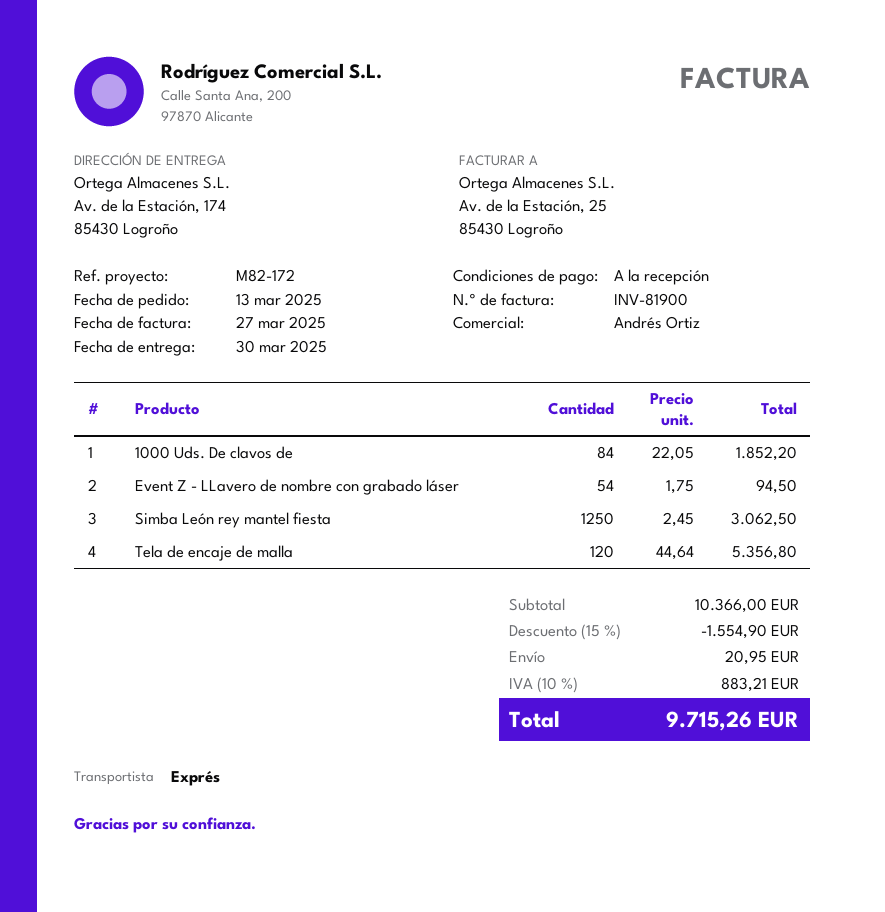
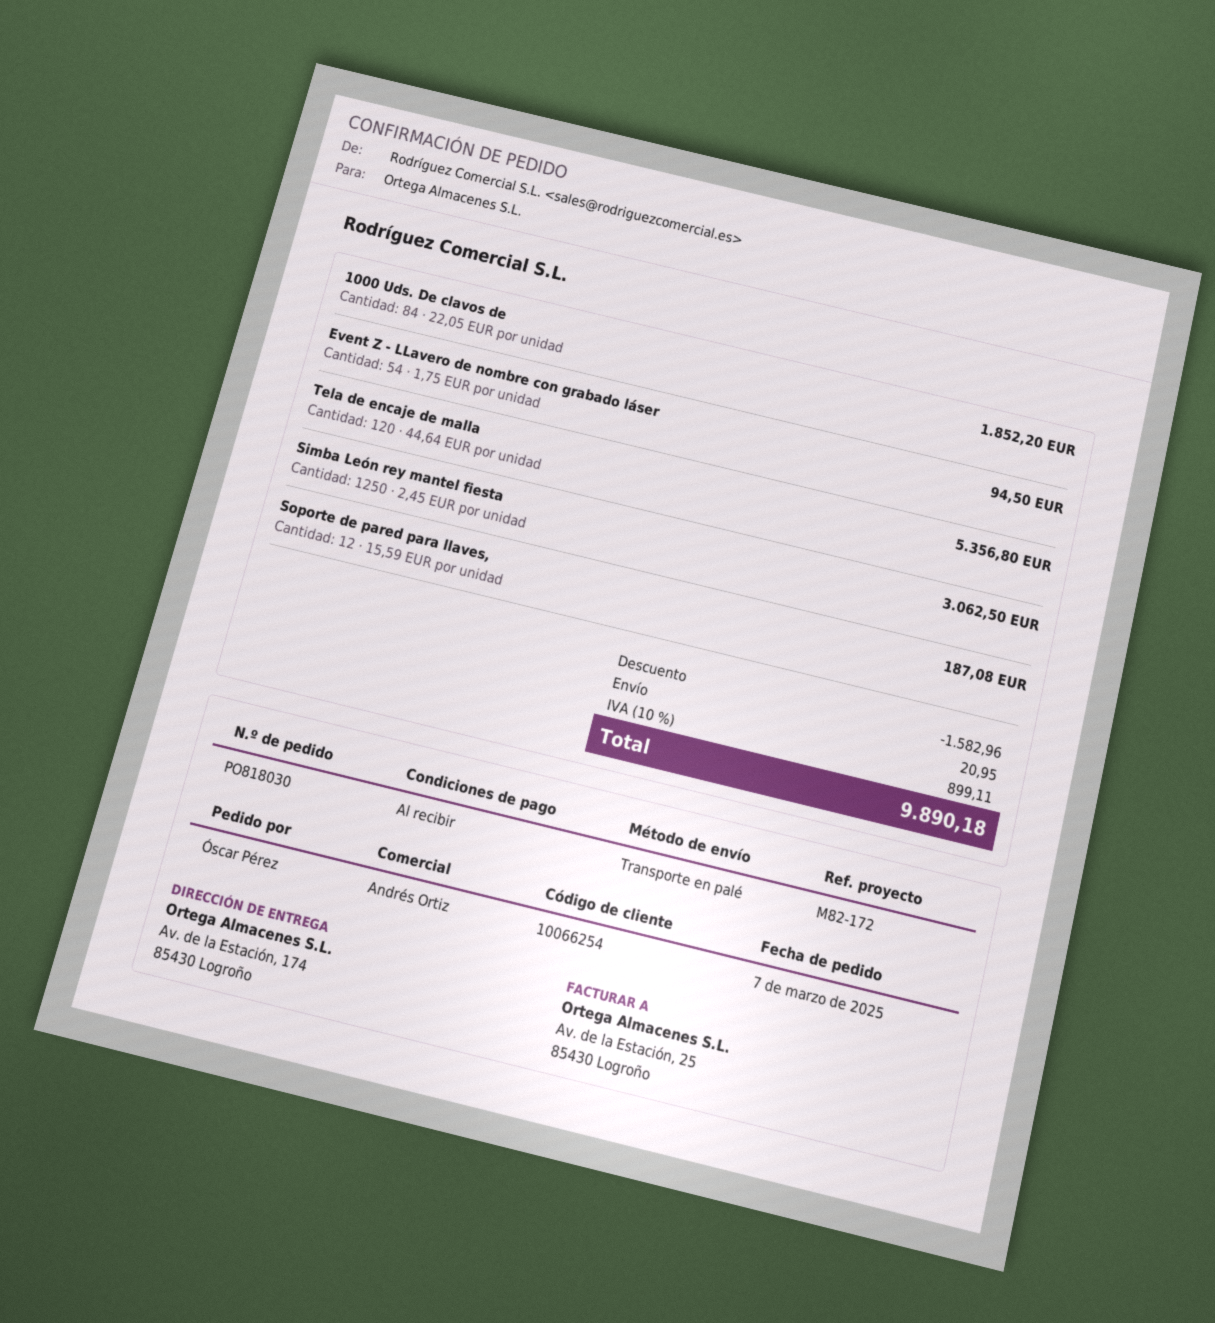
order date: 2025-03-13 -> 2025-03-07
shipping method: express -> pallet freight
Soporte de pared para llaves,: none -> 12 x 15.59 = 187.08
discount: 1554.90 -> 1582.96
tax: 10% = 883.21 -> 10% = 899.11
total: 9715.26 -> 9890.18

